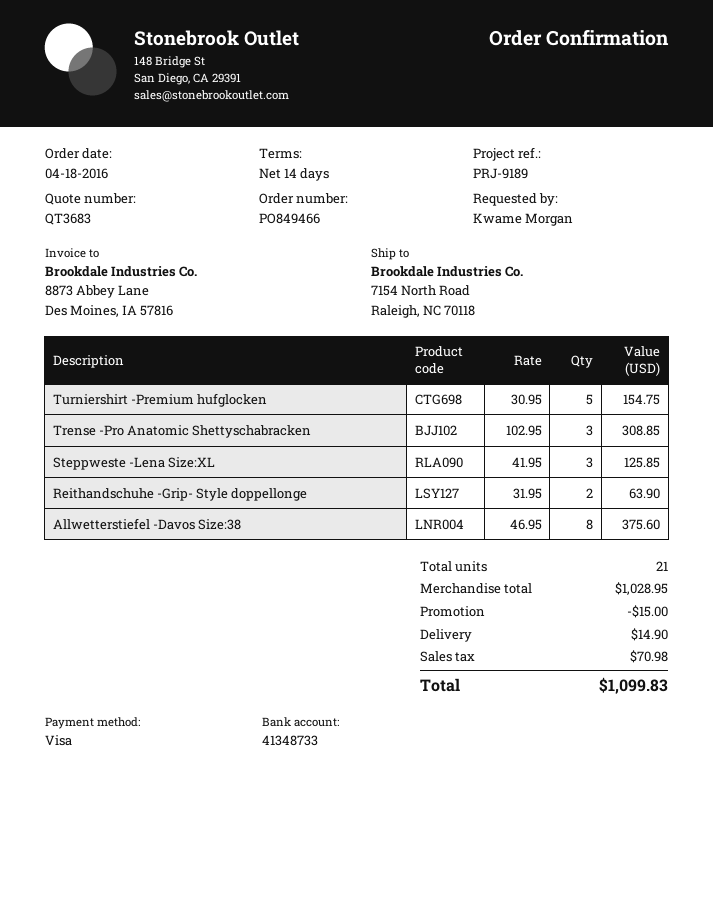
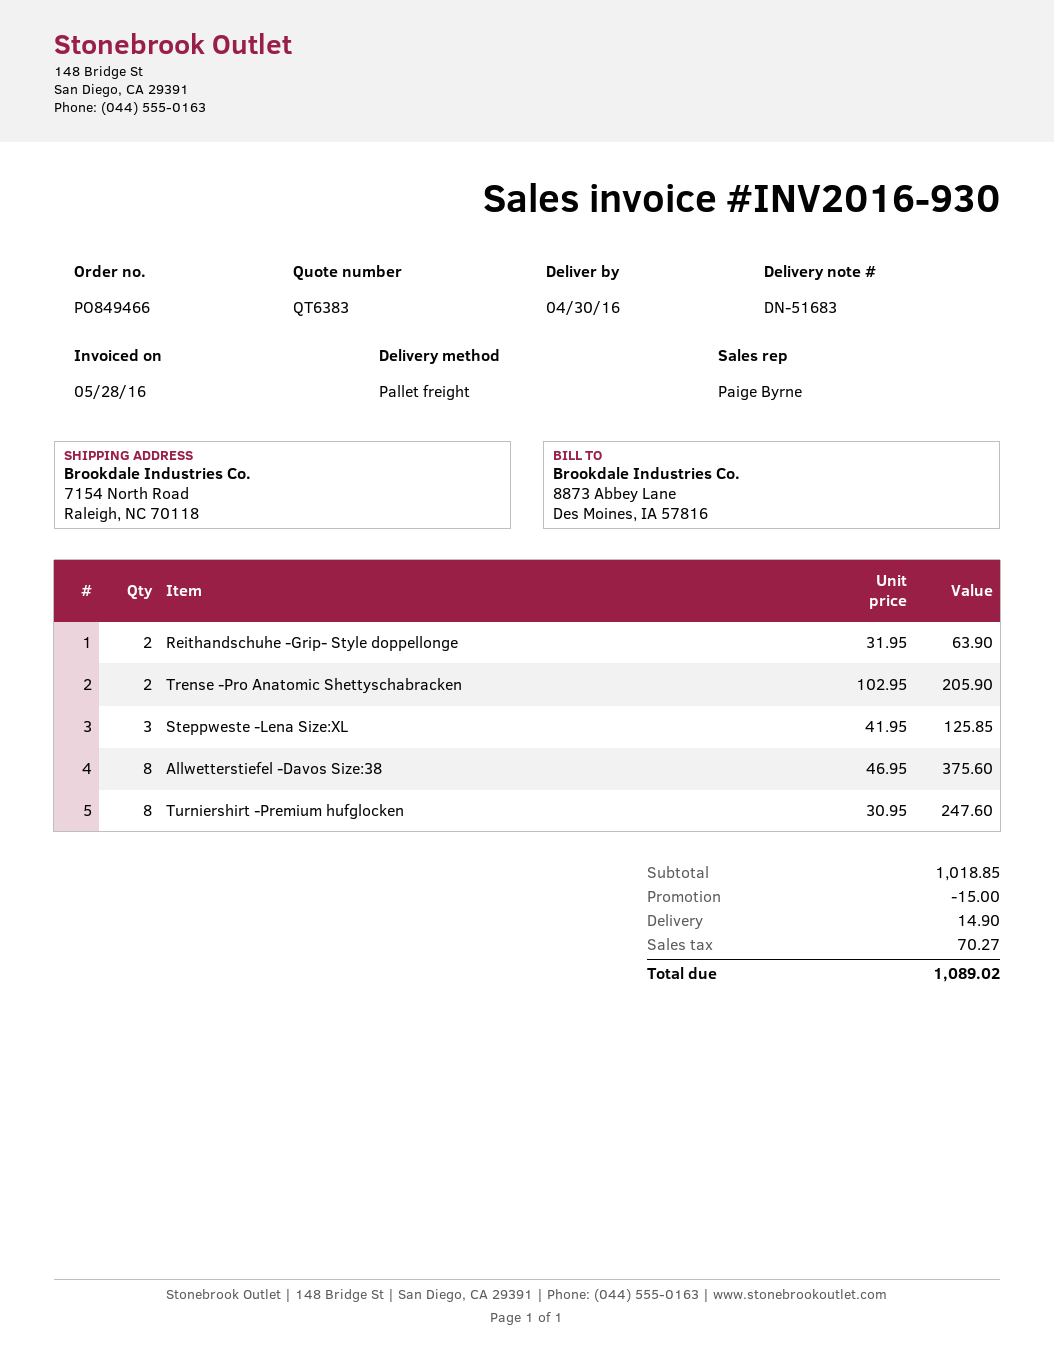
quote number: QT3683 -> QT6383
Turniershirt -Premium hufglocken: 5 x 30.95 = 154.75 -> 8 x 30.95 = 247.60
Trense -Pro Anatomic Shettyschabracken: 3 x 102.95 = 308.85 -> 2 x 102.95 = 205.90
subtotal: 1028.95 -> 1018.85
tax: 70.98 -> 70.27
total: 1099.83 -> 1089.02

